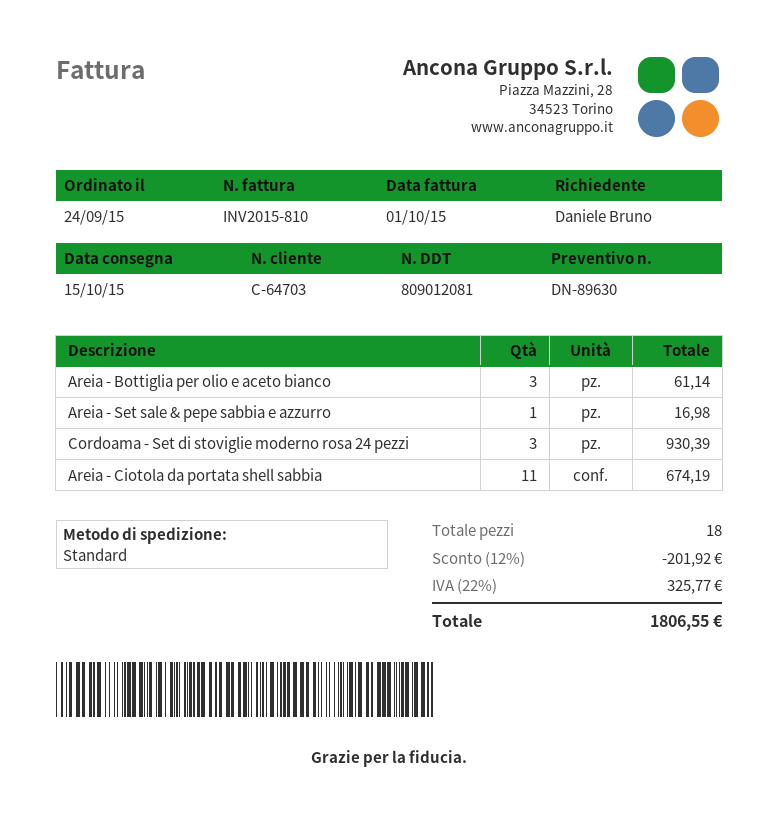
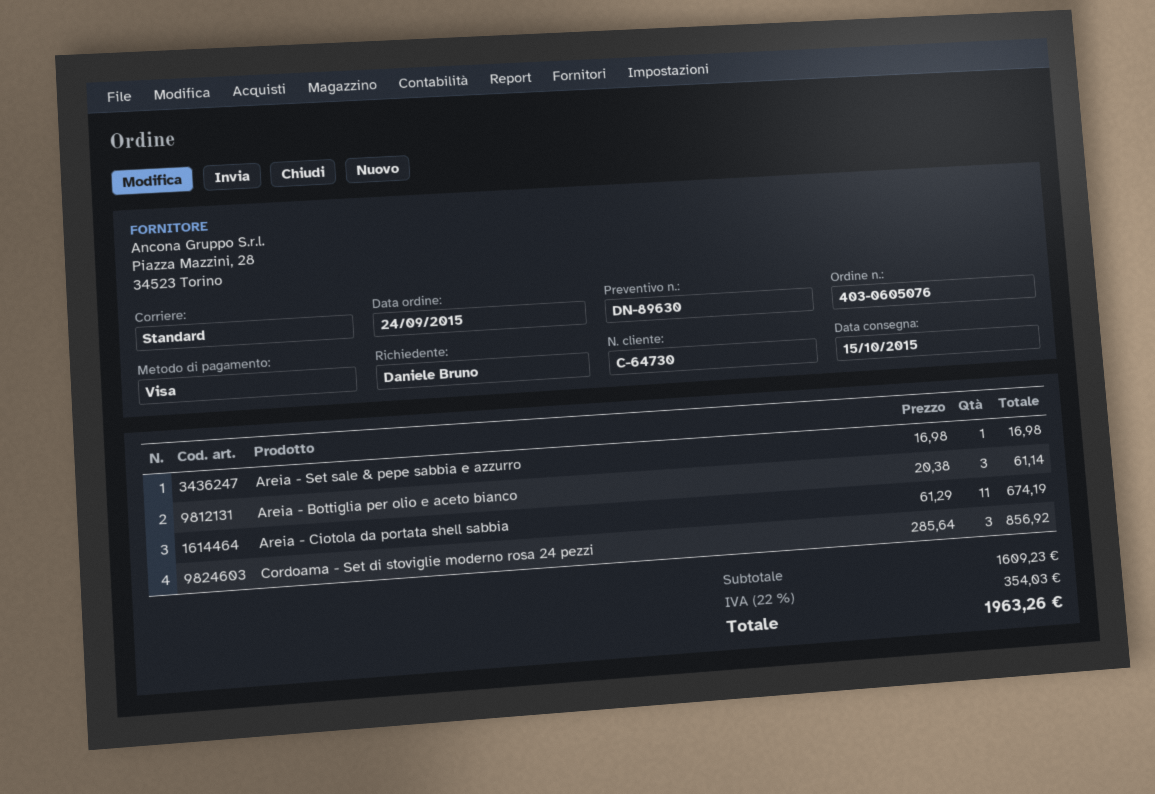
customer number: C-64703 -> C-64730
Cordoama - Set di stoviglie moderno rosa 24 pezzi: 3 for 930.39 -> 3 for 856.92
discount: 12% = 201.92 -> none
tax: 22% = 325.77 -> 22% = 354.03
total: 1806.55 -> 1963.26

